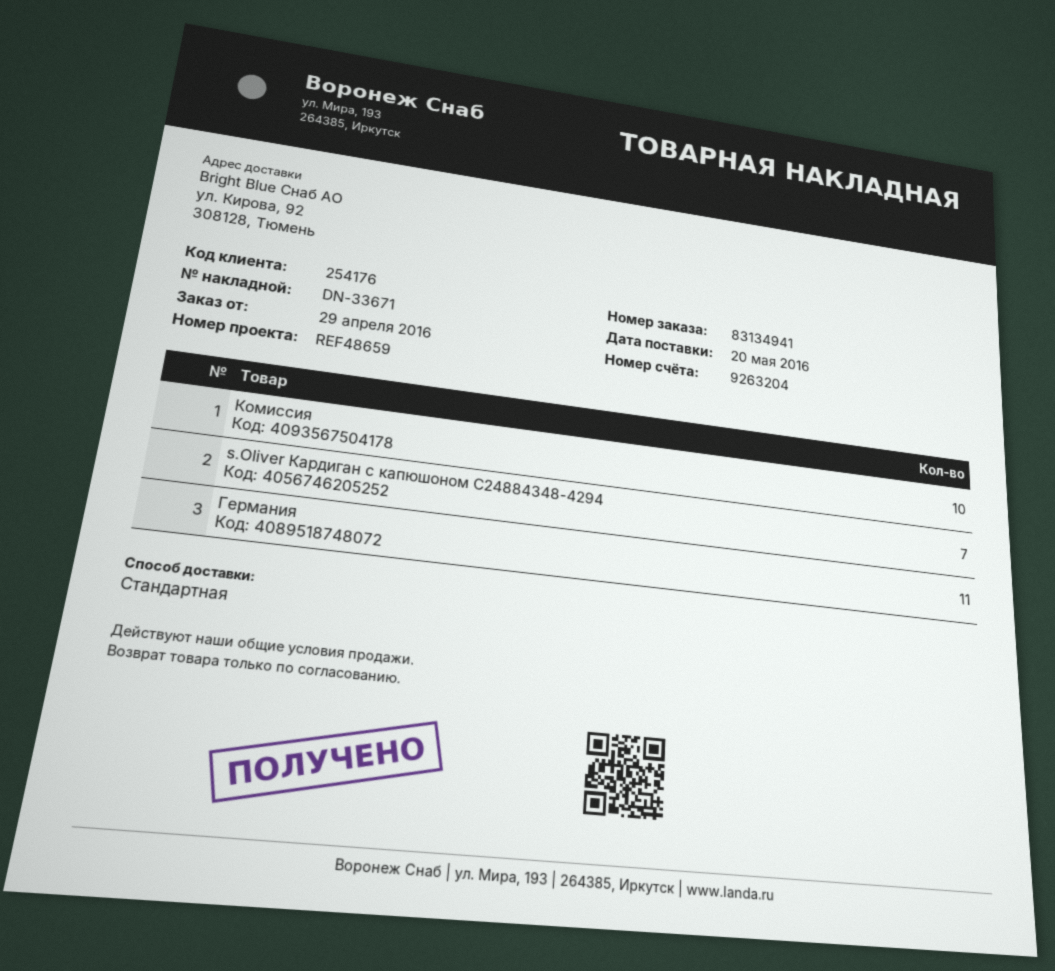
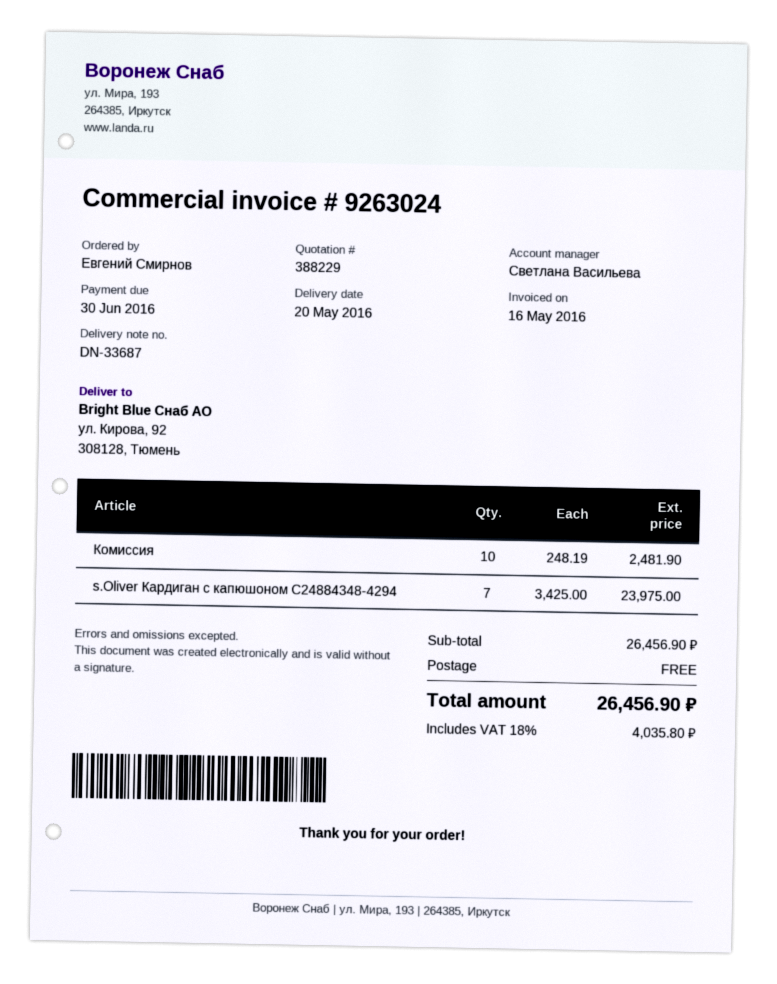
delivery note number: DN-33671 -> DN-33687
invoice number: 9263204 -> 9263024
Германия: 11 -> none

